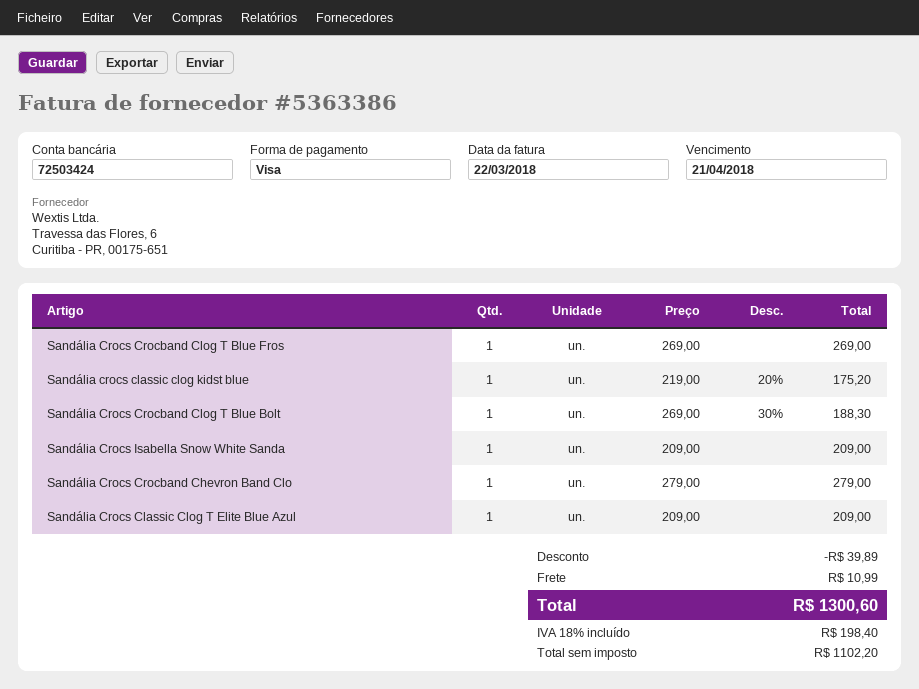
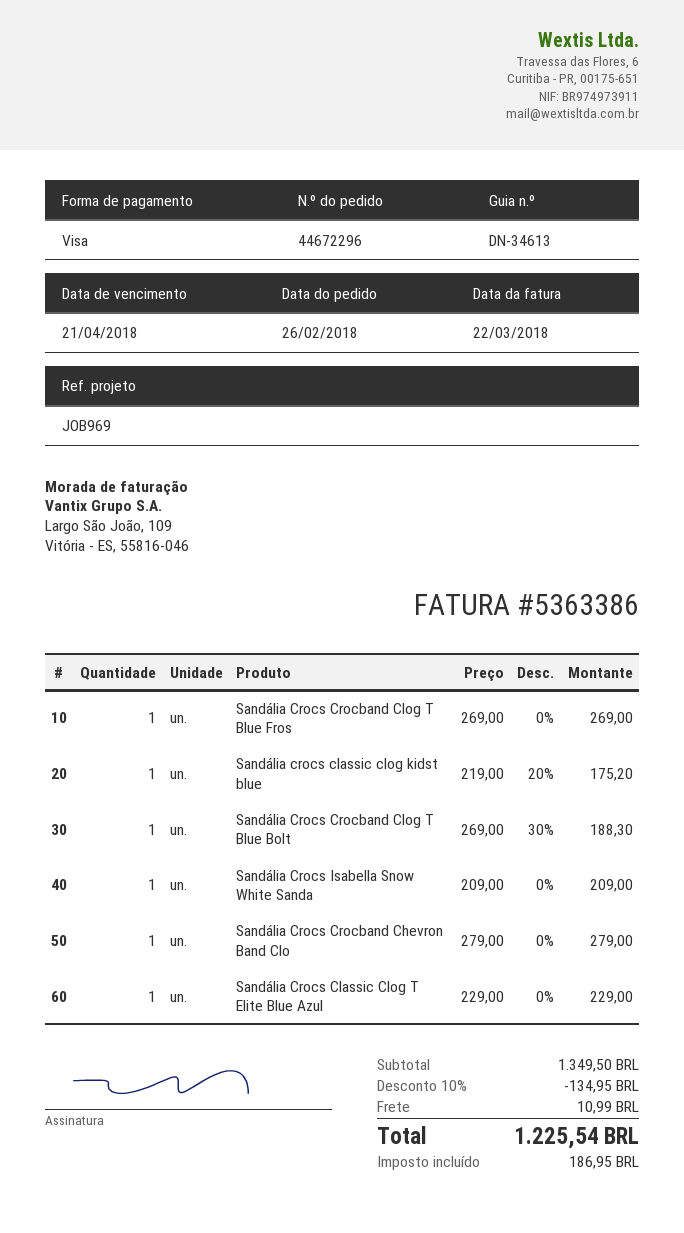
Sandália Crocs Classic Clog T Elite Blue Azul: 1 x 209.00 = 209.00 -> 1 x 229.00 = 229.00
discount: 39.89 -> 134.95
tax: 198.40 -> 186.95
total: 1300.60 -> 1225.54

